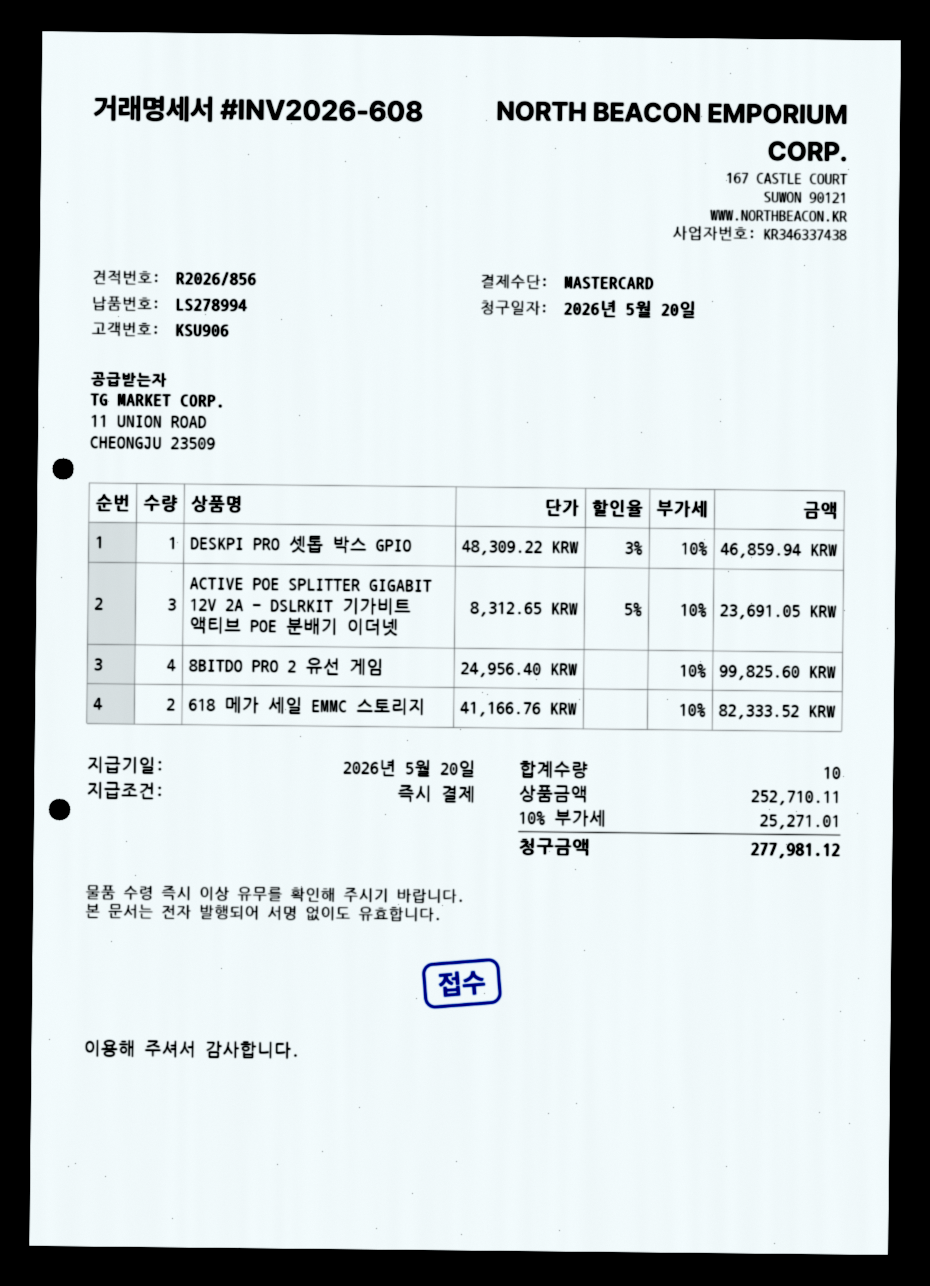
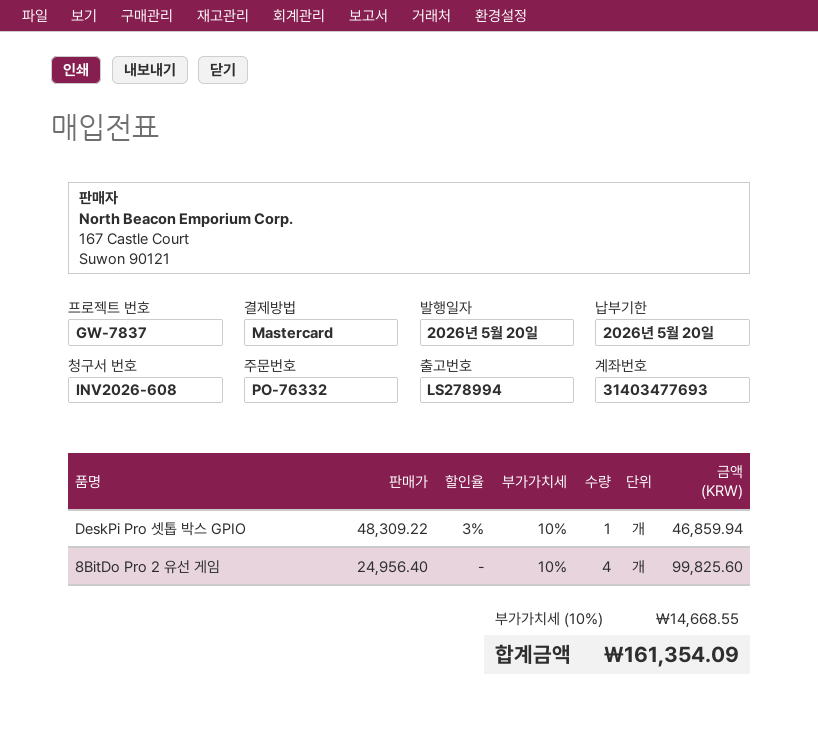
ACTIVE POE SPLITTER GIGABIT 12V 2A - DSLRKIT 기가비트 액티브 POE 분배기 이더넷: 3 x 8312.65 - 5% = 23691.05 -> none
618 메가 세일 EMMC 스토리지: 2 x 41166.76 = 82333.52 -> none
tax: 10% = 25271.01 -> 10% = 14668.55
total: 277981.12 -> 161354.09

